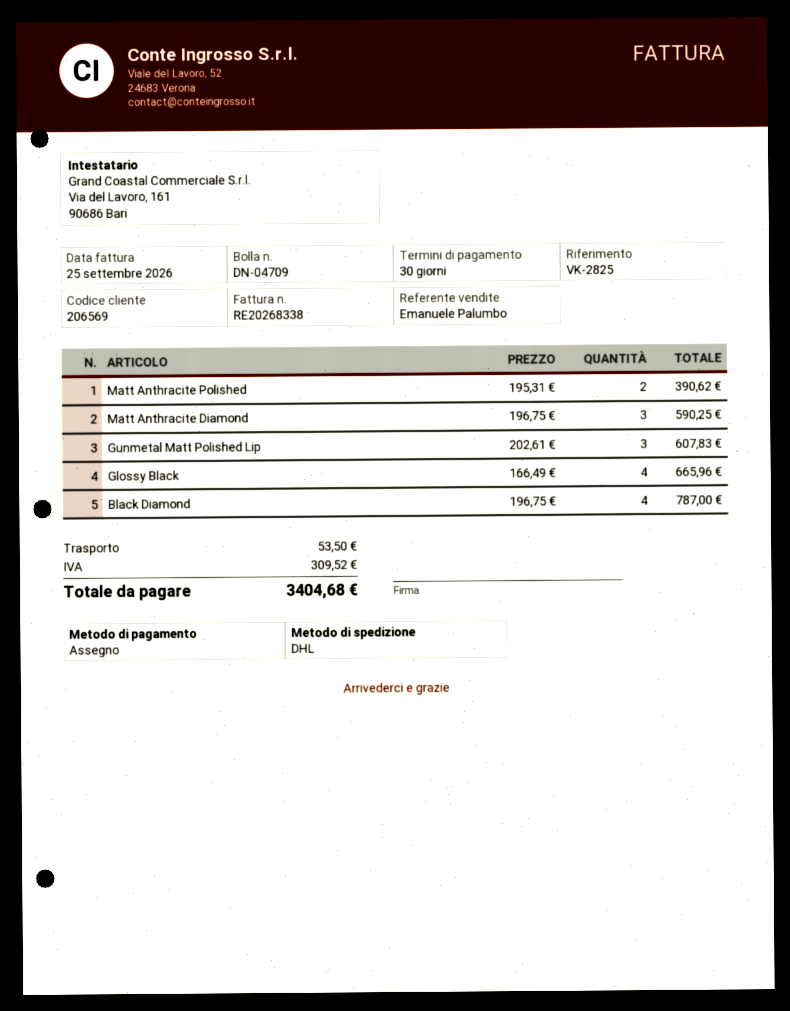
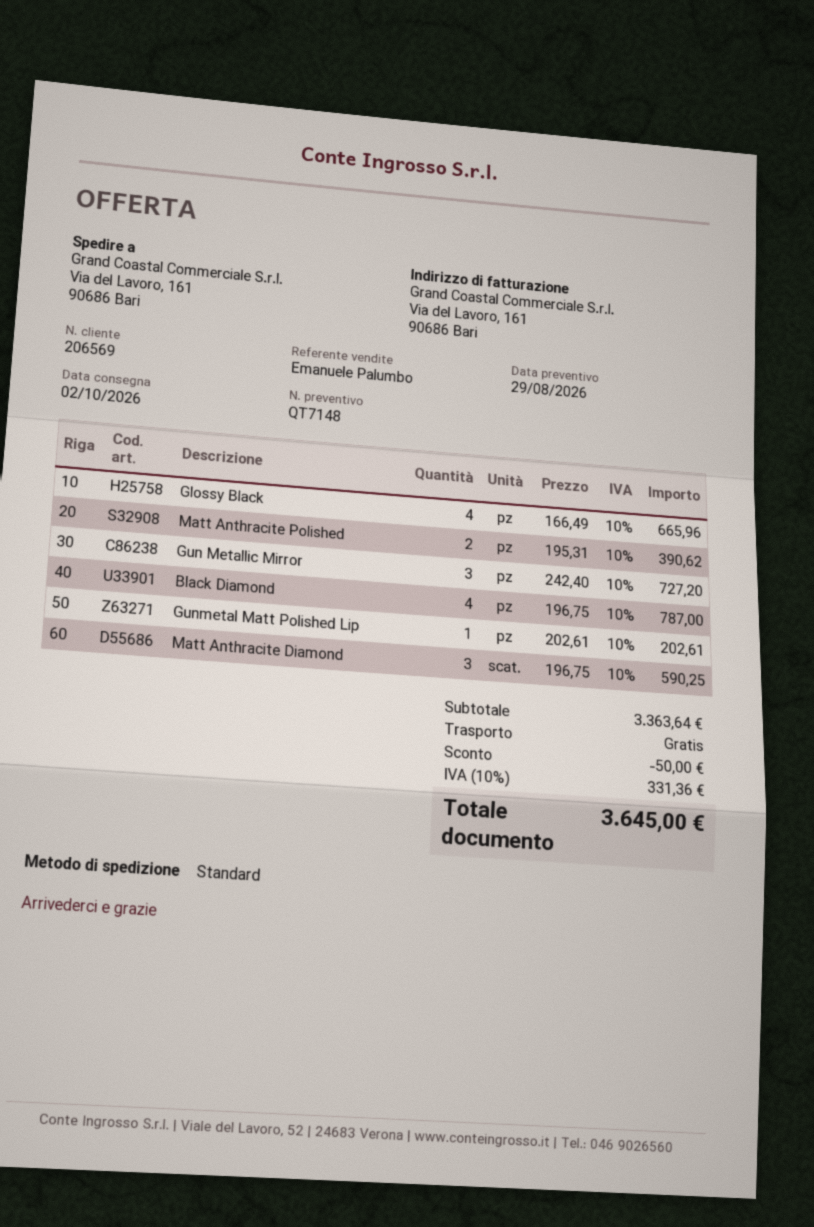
shipping method: DHL -> standard
Gunmetal Matt Polished Lip: 3 x 202.61 = 607.83 -> 1 x 202.61 = 202.61
Gun Metallic Mirror: none -> 3 x 242.40 = 727.20
discount: none -> 50.00
shipping: 53.50 -> 0.00
tax: 309.52 -> 331.36
total: 3404.68 -> 3645.00

